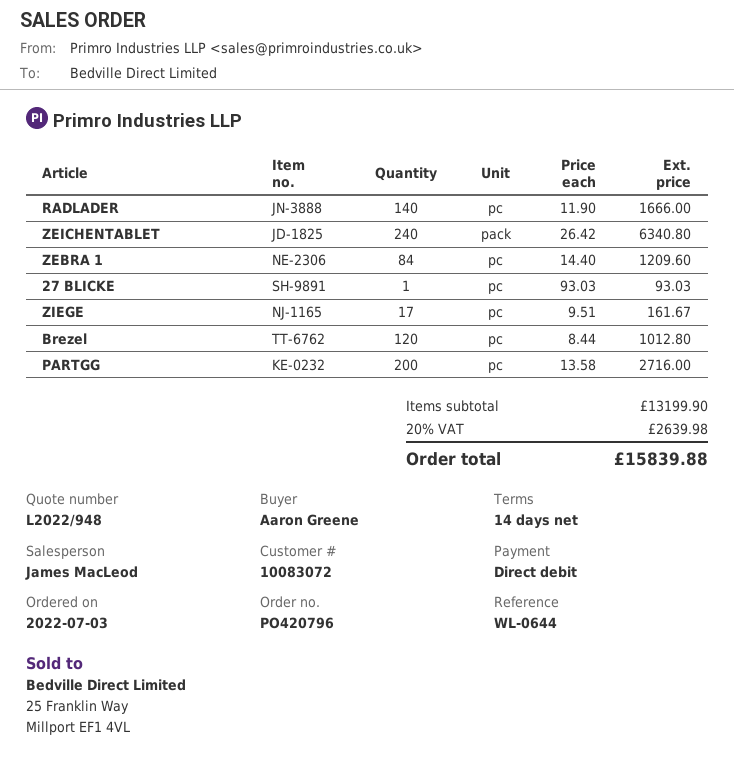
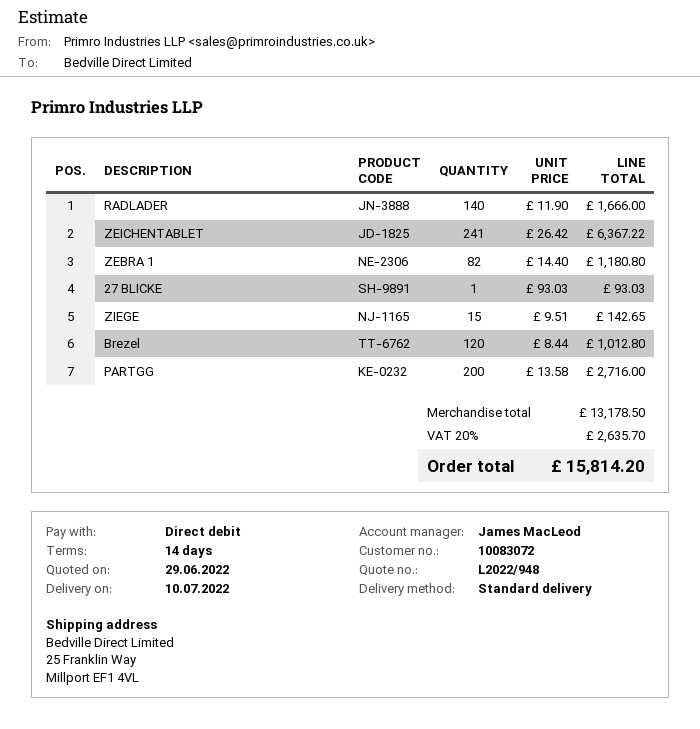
ZEICHENTABLET: 240 x 26.42 = 6340.80 -> 241 x 26.42 = 6367.22
ZEBRA 1: 84 x 14.40 = 1209.60 -> 82 x 14.40 = 1180.80
ZIEGE: 17 x 9.51 = 161.67 -> 15 x 9.51 = 142.65
subtotal: 13199.90 -> 13178.50
tax: 20% = 2639.98 -> 20% = 2635.70
total: 15839.88 -> 15814.20

